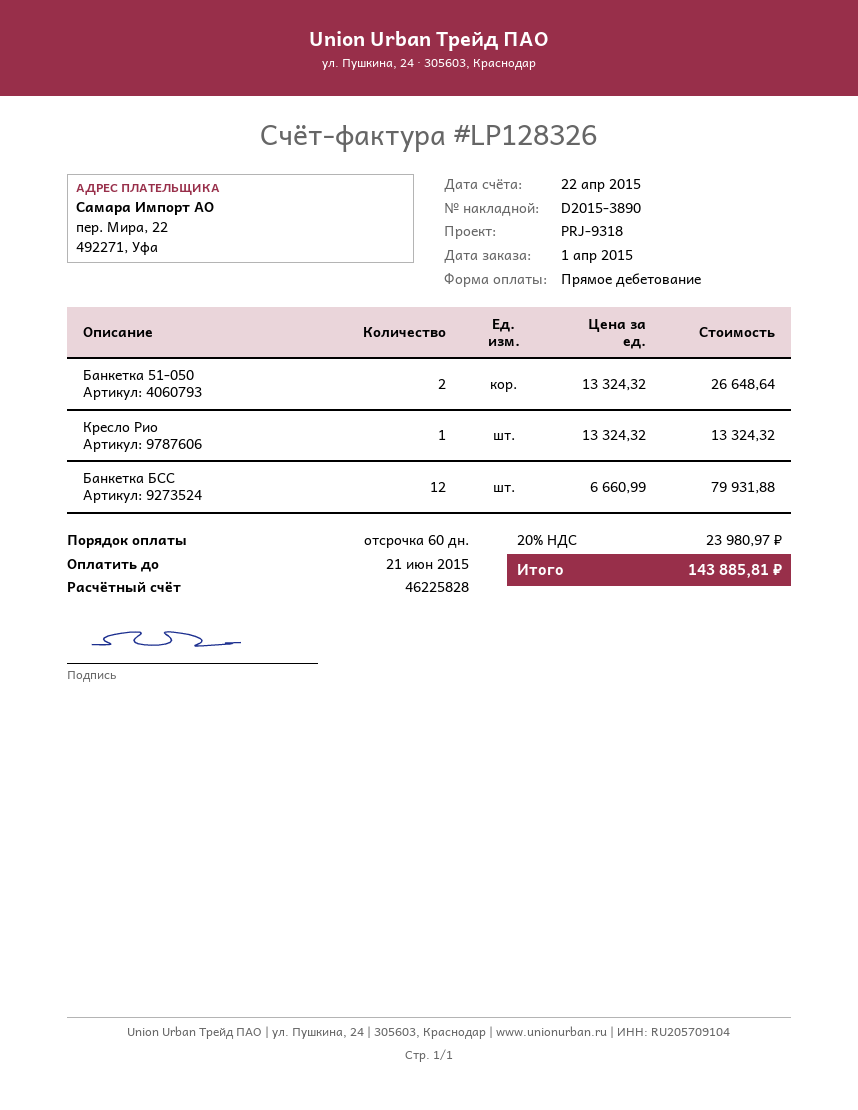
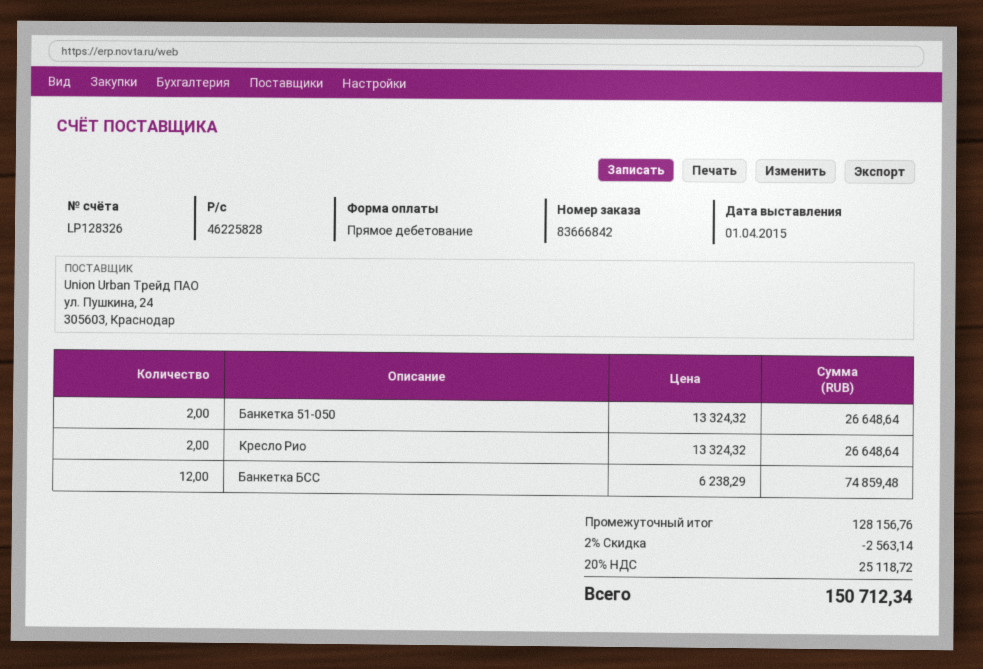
invoice date: 2015-04-22 -> 2015-04-01
Кресло Рио: 1 x 13324.32 = 13324.32 -> 2 x 13324.32 = 26648.64
Банкетка БСС: 12 x 6660.99 = 79931.88 -> 12 x 6238.29 = 74859.48
discount: none -> 2% = 2563.14
tax: 20% = 23980.97 -> 20% = 25118.72
total: 143885.81 -> 150712.34

